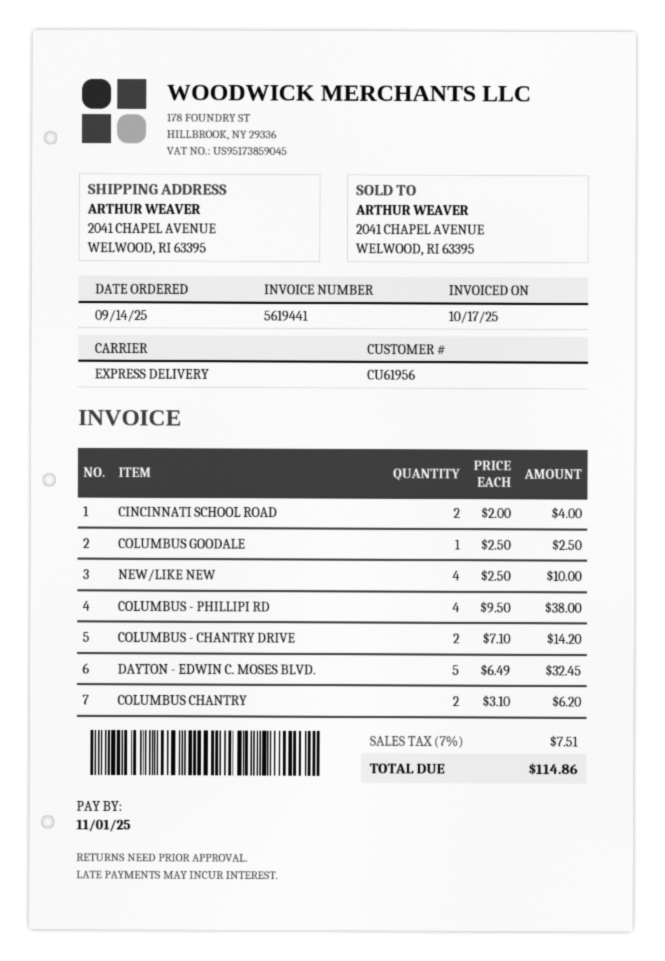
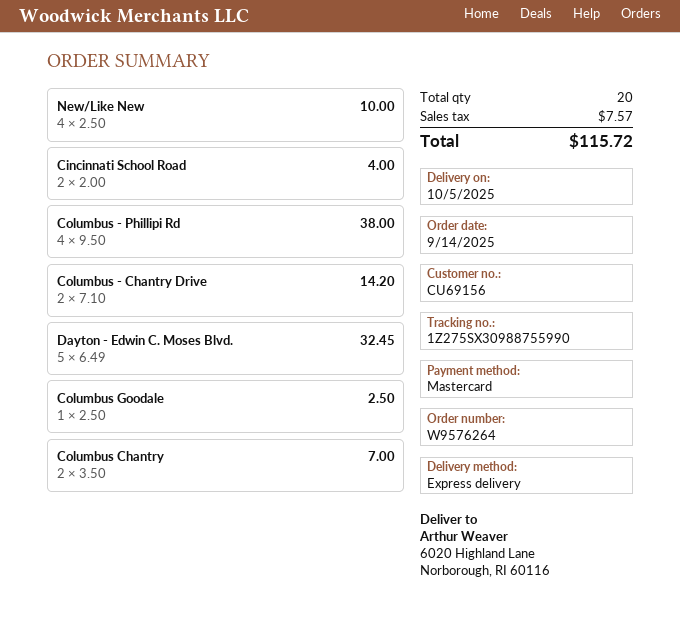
customer number: CU61956 -> CU69156
ship to: 2041 CHAPEL AVENUE, WELWOOD, RI 63395 -> 6020 Highland Lane, Norborough, RI 60116
COLUMBUS CHANTRY: 2 x 3.10 = 6.20 -> 2 x 3.50 = 7.00
tax: 7.51 -> 7.57
total: 114.86 -> 115.72

